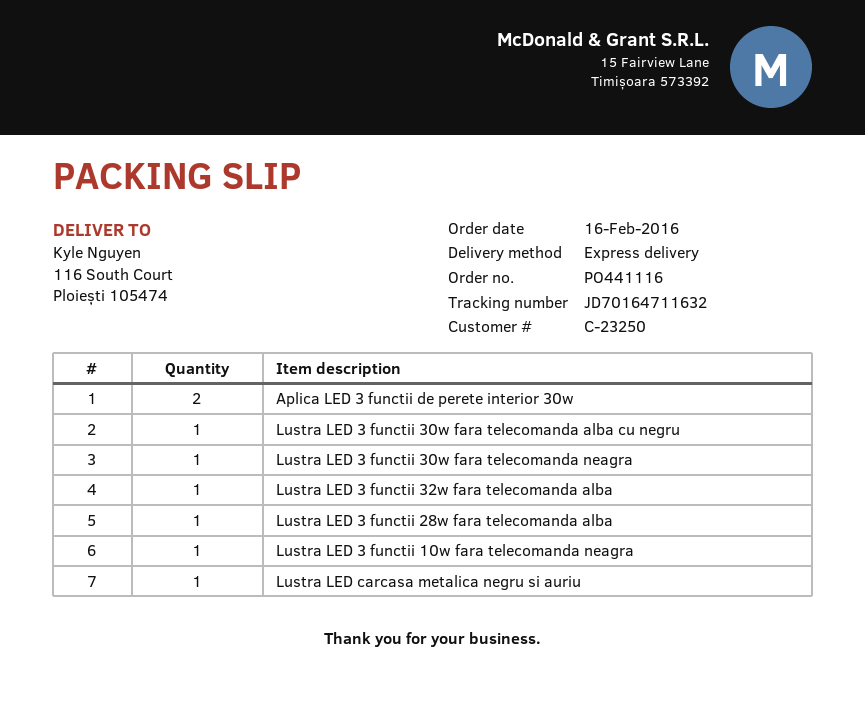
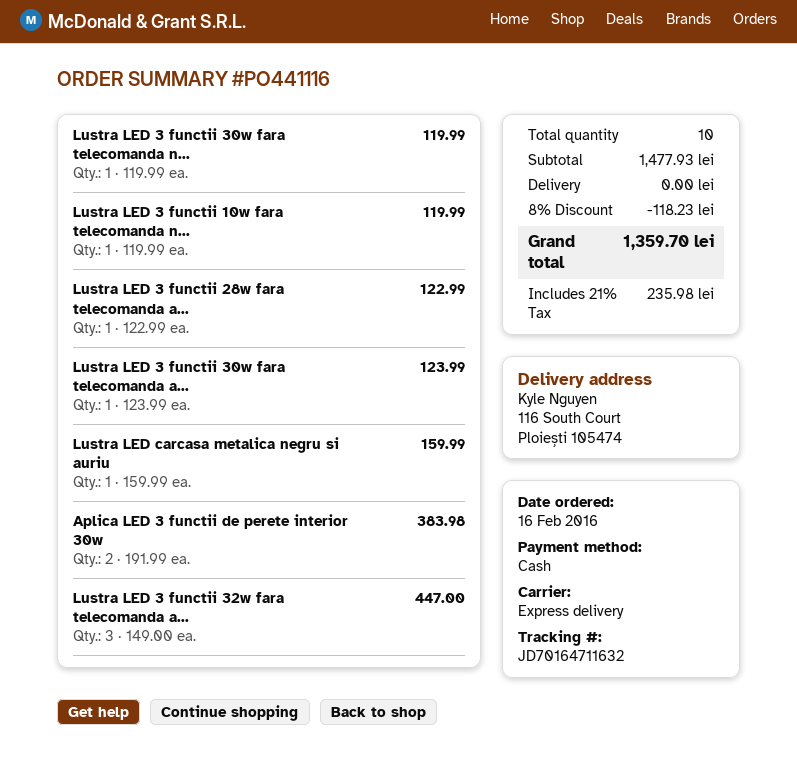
Lustra LED 3 functii 32w fara telecomanda alba: 1 -> 3

